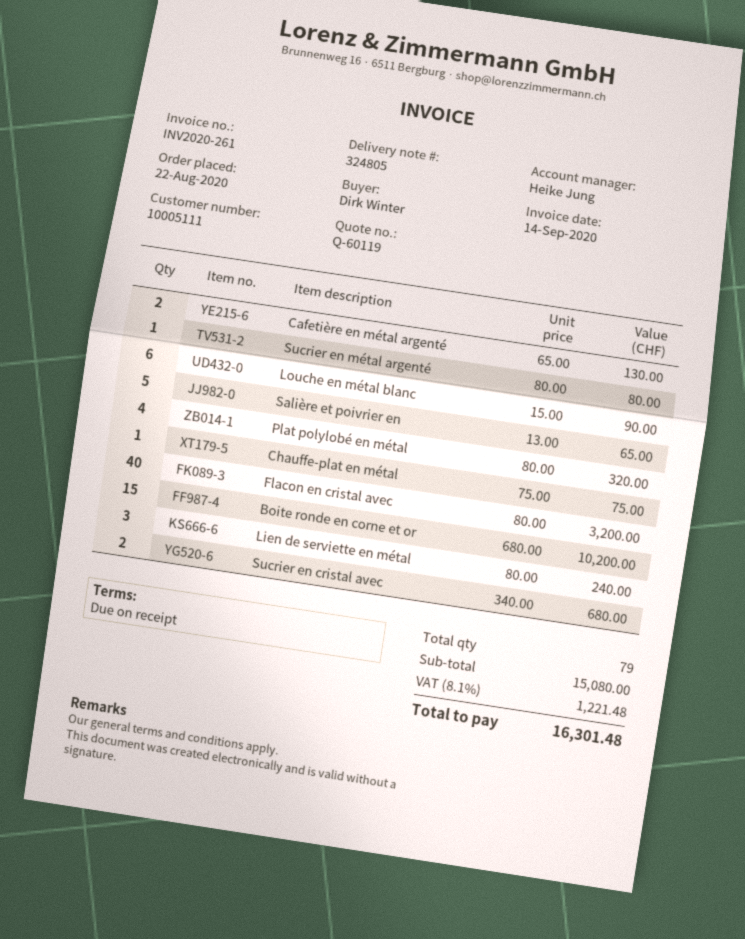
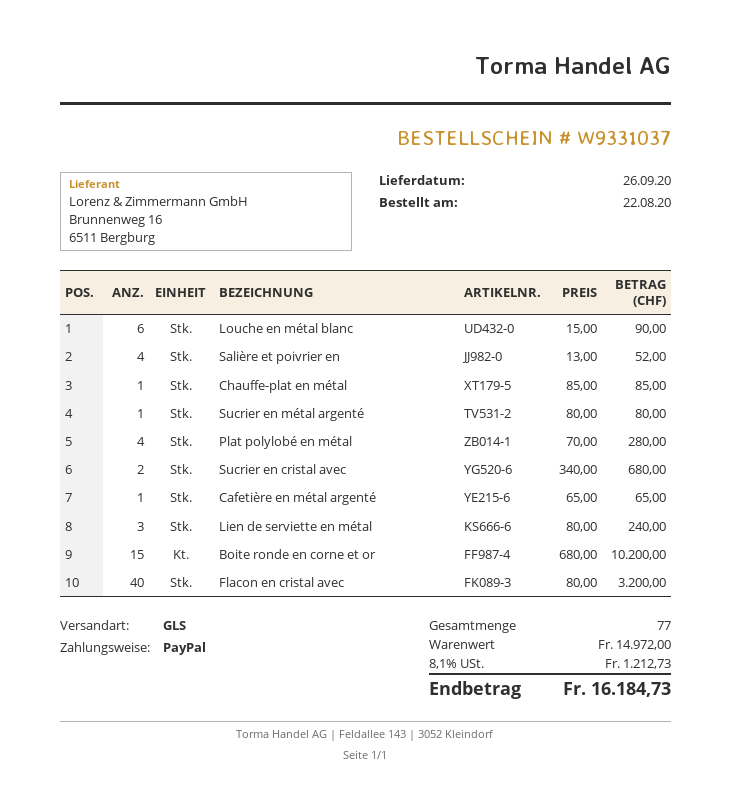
Cafetière en métal argenté: 2 x 65.00 = 130.00 -> 1 x 65.00 = 65.00
Salière et poivrier en: 5 x 13.00 = 65.00 -> 4 x 13.00 = 52.00
Plat polylobé en métal: 4 x 80.00 = 320.00 -> 4 x 70.00 = 280.00
Chauffe-plat en métal: 1 x 75.00 = 75.00 -> 1 x 85.00 = 85.00
total quantity: 79 -> 77
subtotal: 15080.00 -> 14972.00
tax: 8.1% = 1221.48 -> 8.1% = 1212.73
total: 16301.48 -> 16184.73

